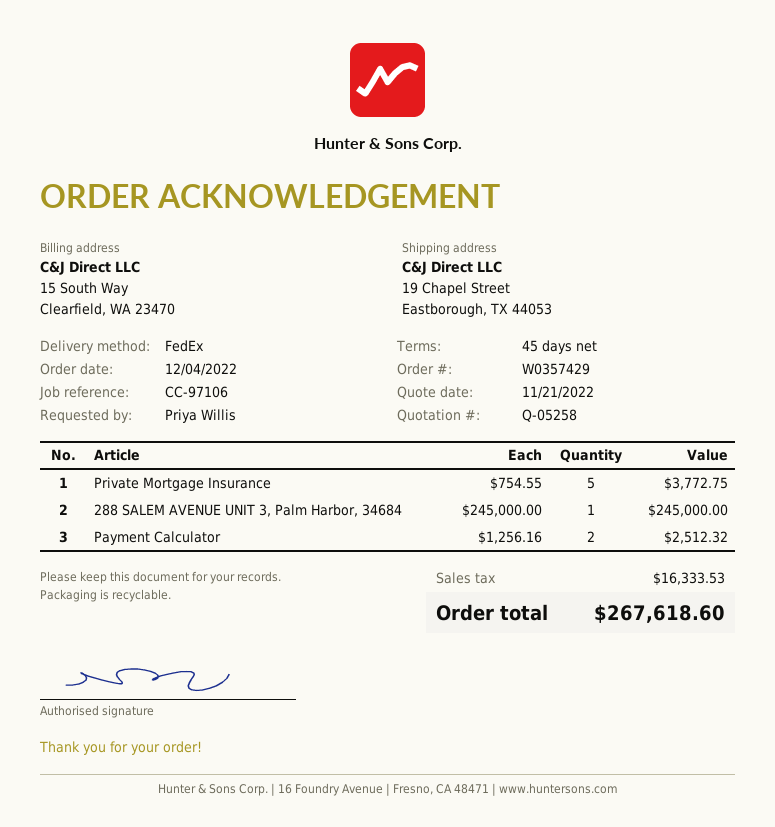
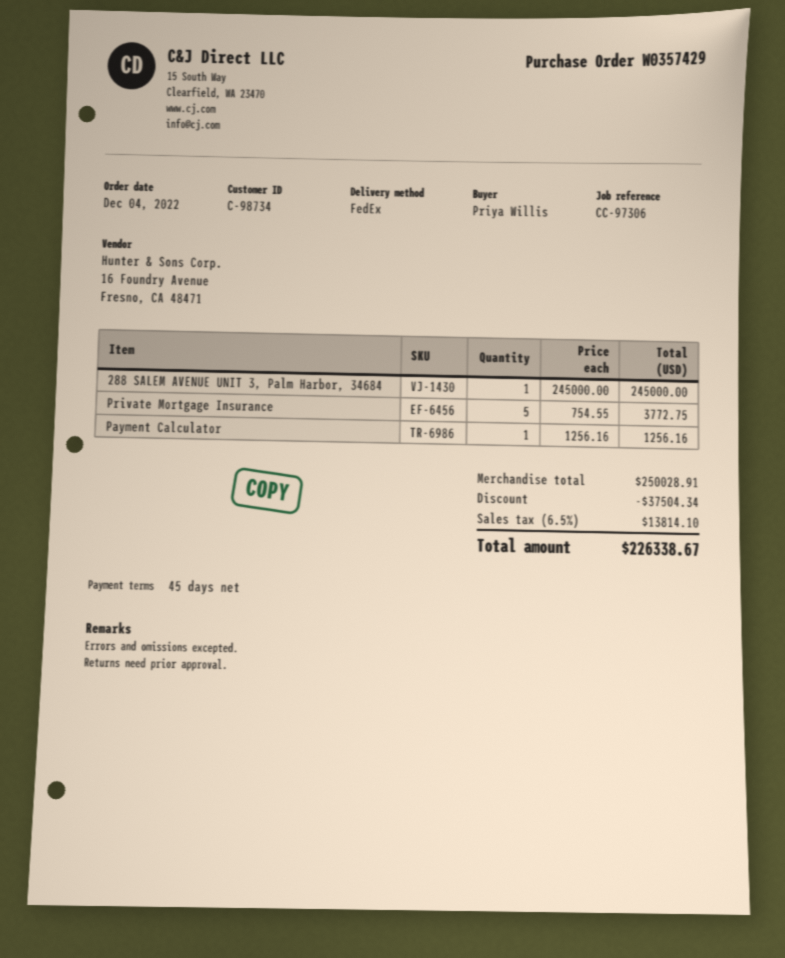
reference: CC-97106 -> CC-97306
Payment Calculator: 2 x 1256.16 = 2512.32 -> 1 x 1256.16 = 1256.16
discount: none -> 37504.34
tax: 16333.53 -> 13814.10
total: 267618.60 -> 226338.67

